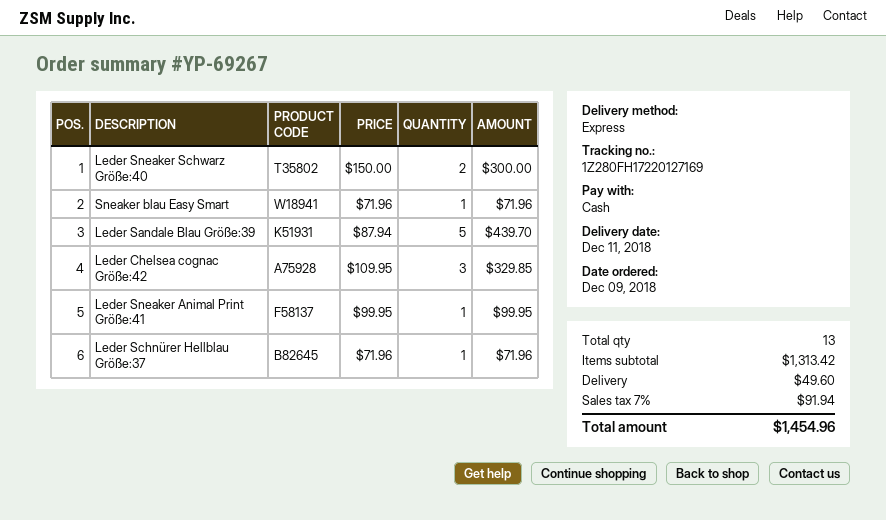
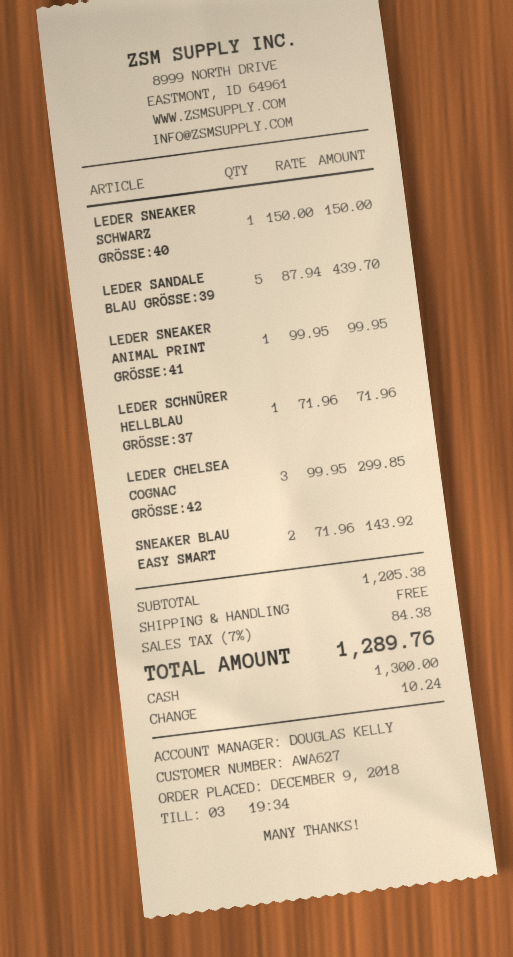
Leder Sneaker Schwarz Größe:40: 2 x 150.00 = 300.00 -> 1 x 150.00 = 150.00
Sneaker blau Easy Smart: 1 x 71.96 = 71.96 -> 2 x 71.96 = 143.92
Leder Chelsea cognac Größe:42: 3 x 109.95 = 329.85 -> 3 x 99.95 = 299.85
subtotal: 1313.42 -> 1205.38
shipping: 49.60 -> 0.00
tax: 7% = 91.94 -> 7% = 84.38
total: 1454.96 -> 1289.76

